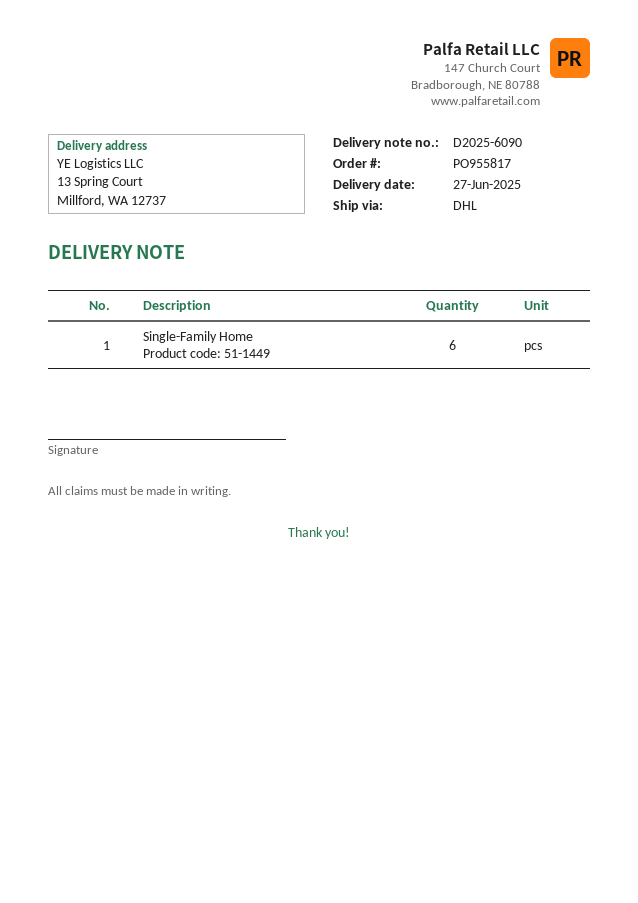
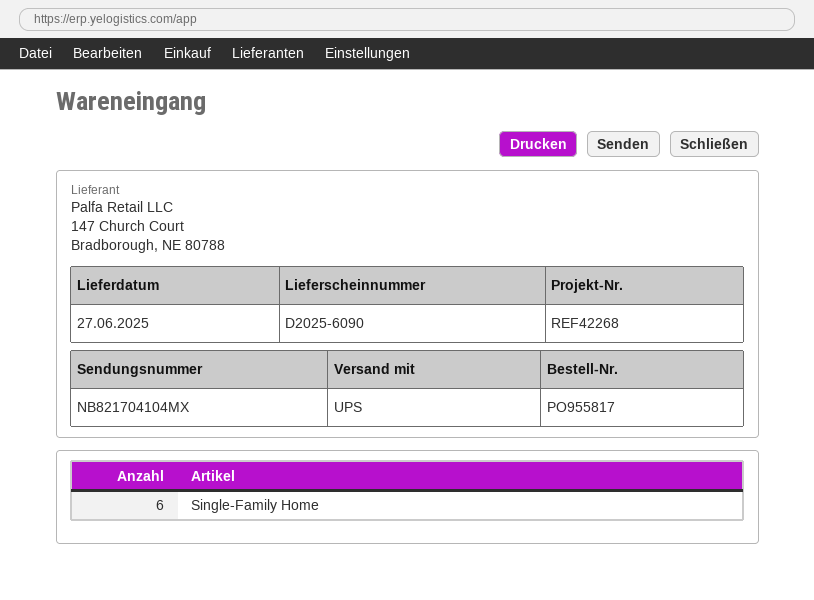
shipping method: DHL -> UPS

